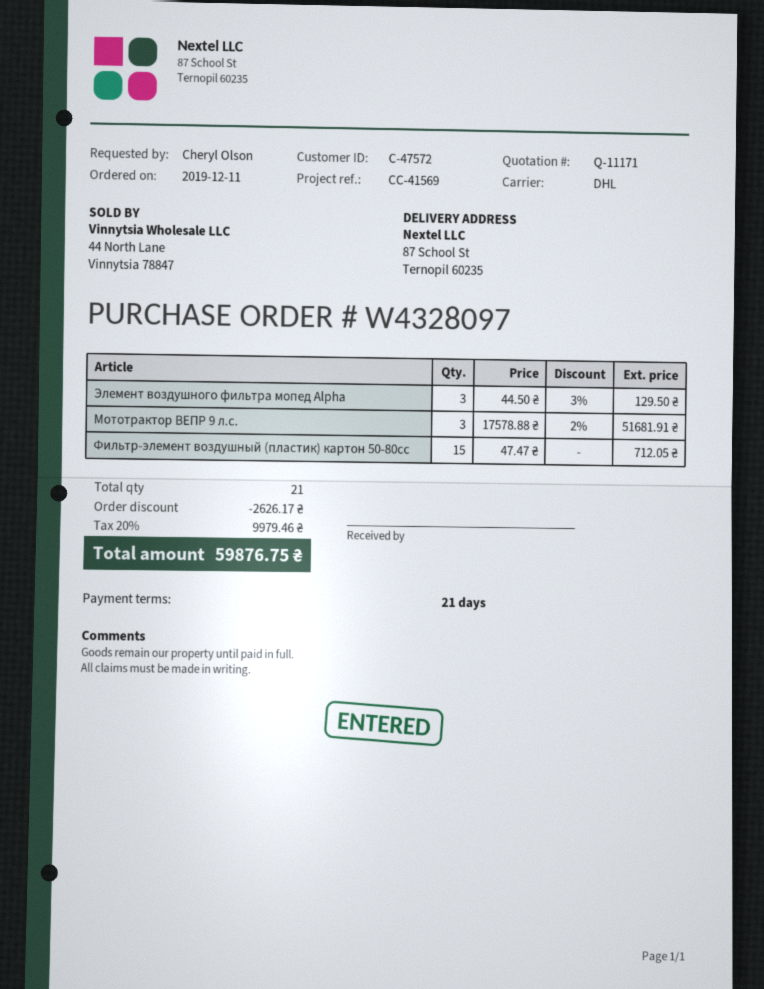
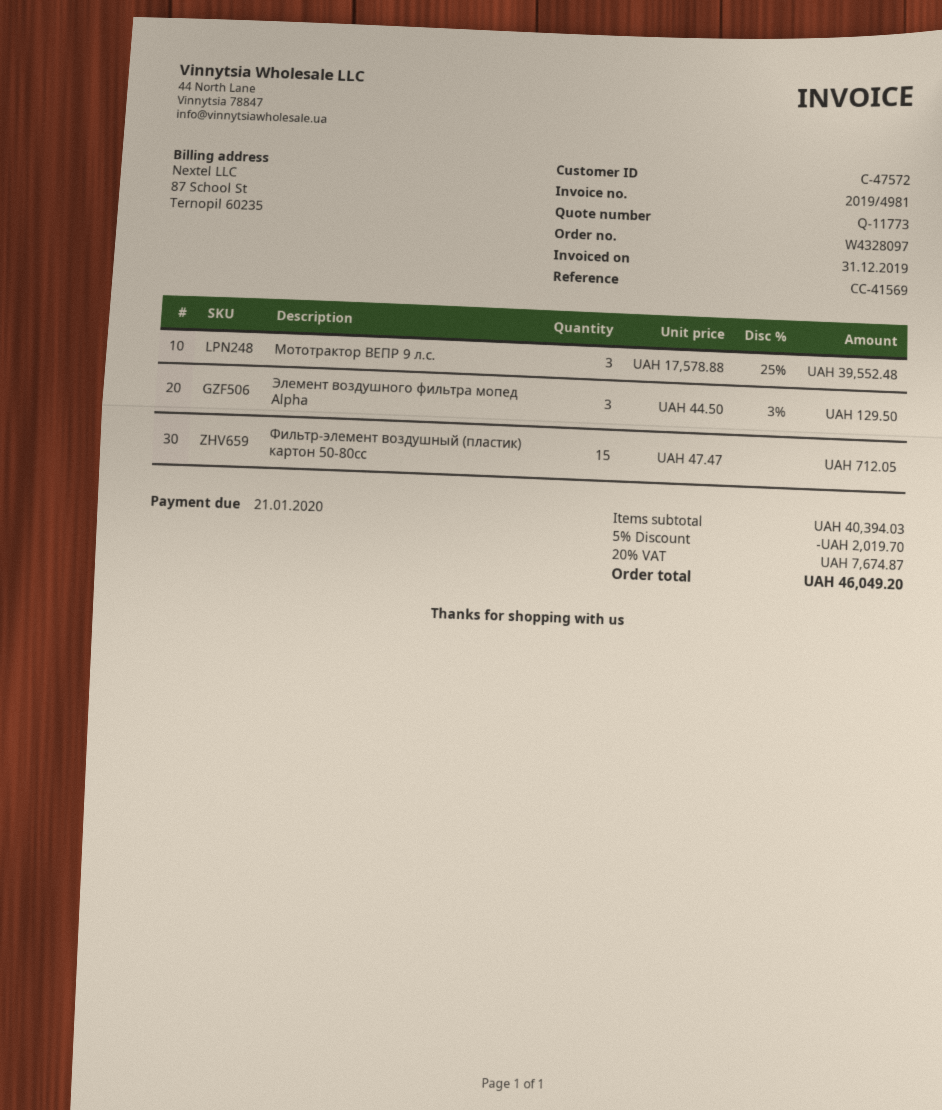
quote number: Q-11171 -> Q-11773
Мототрактор ВЕПР 9 л.с.: 3 x 17578.88 - 2% = 51681.91 -> 3 x 17578.88 - 25% = 39552.48
discount: 2626.17 -> 2019.70
tax: 20% = 9979.46 -> 20% = 7674.87
total: 59876.75 -> 46049.20

